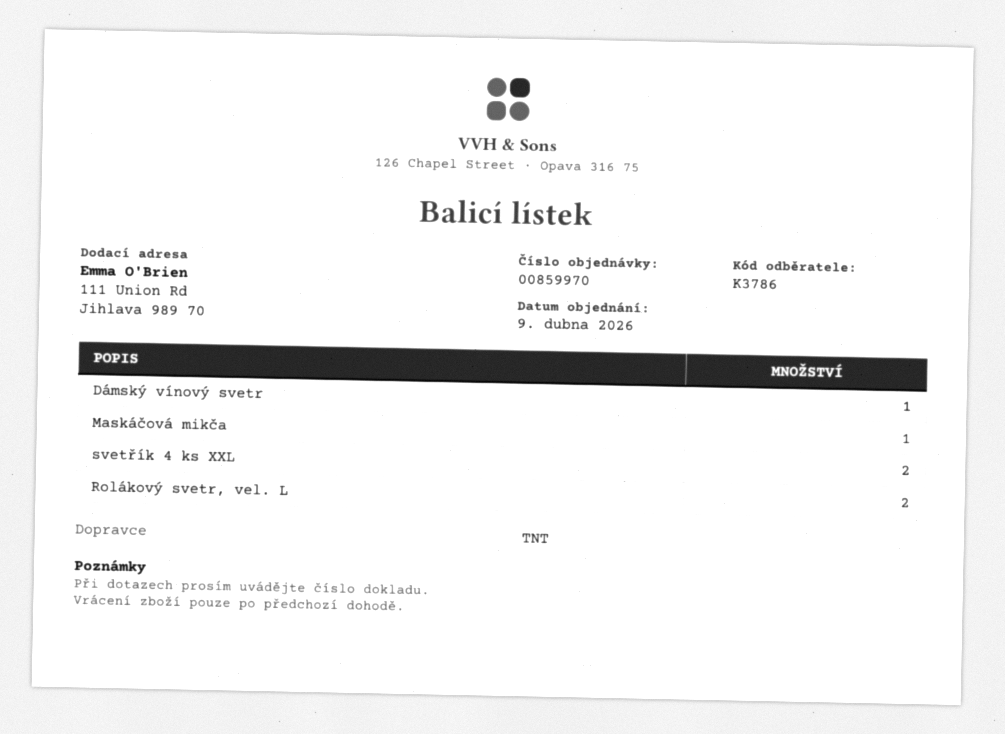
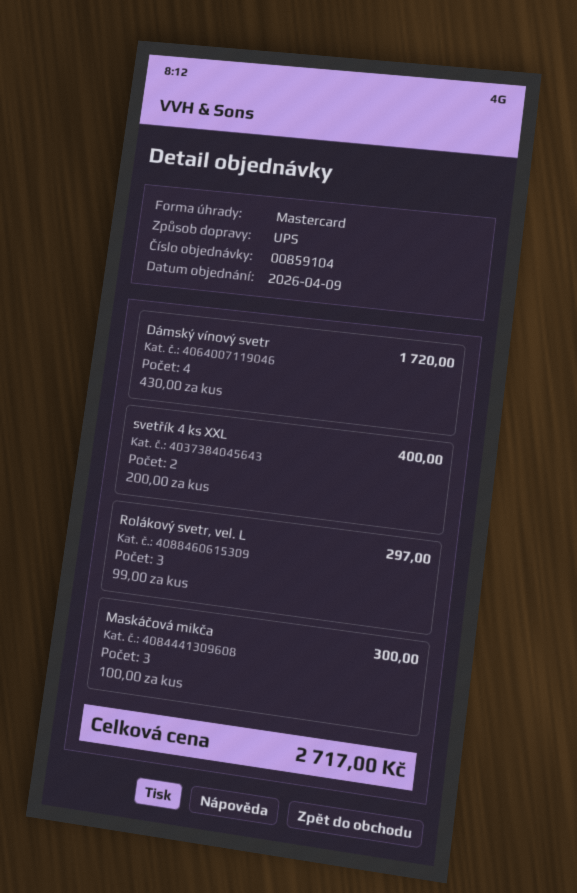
order number: 00859970 -> 00859104
shipping method: TNT -> UPS
Dámský vínový svetr: 1 -> 4
Maskáčová mikča: 1 -> 3
Rolákový svetr, vel. L: 2 -> 3

